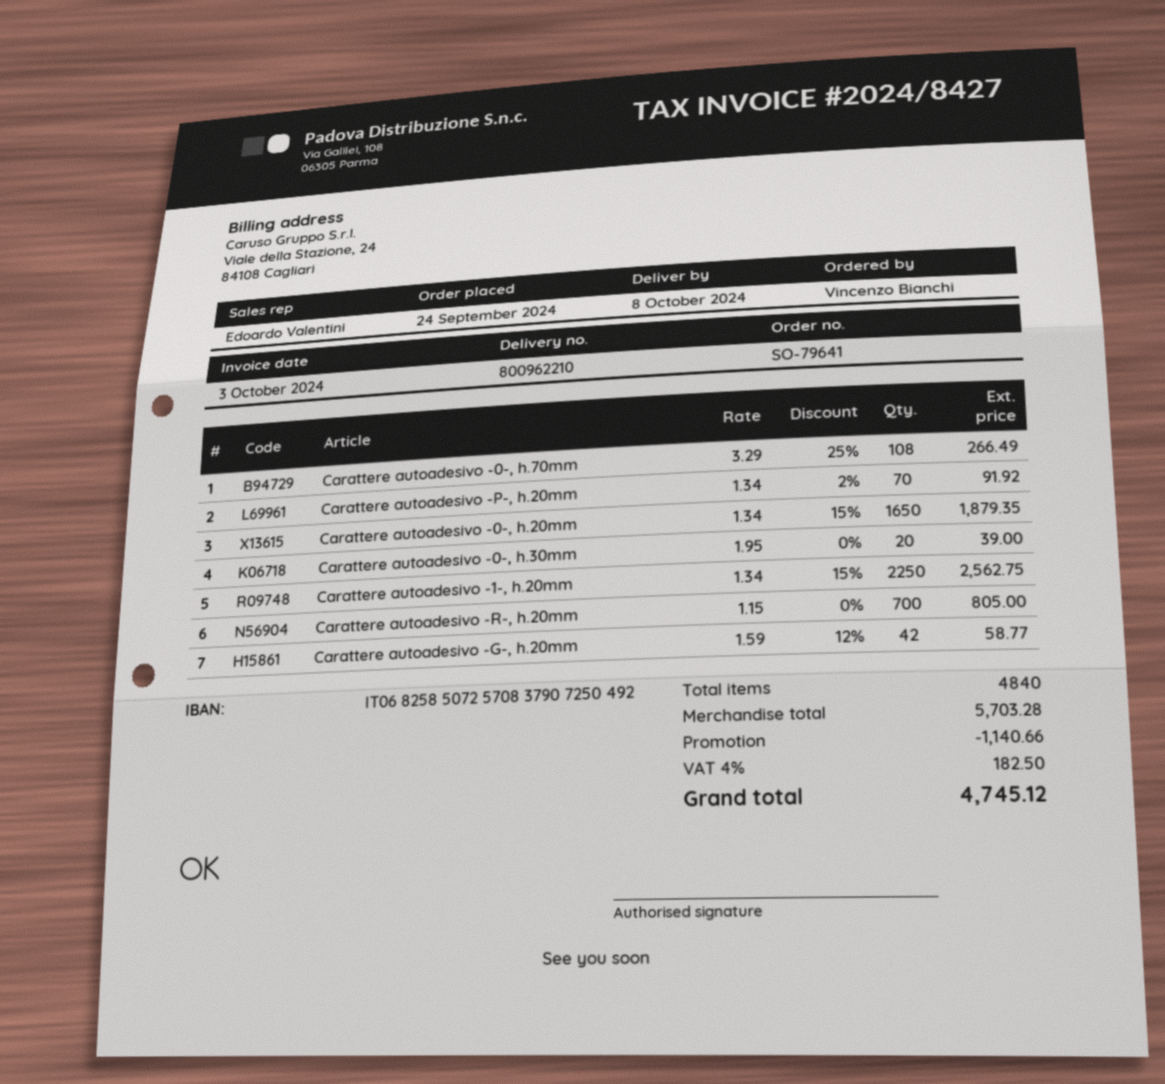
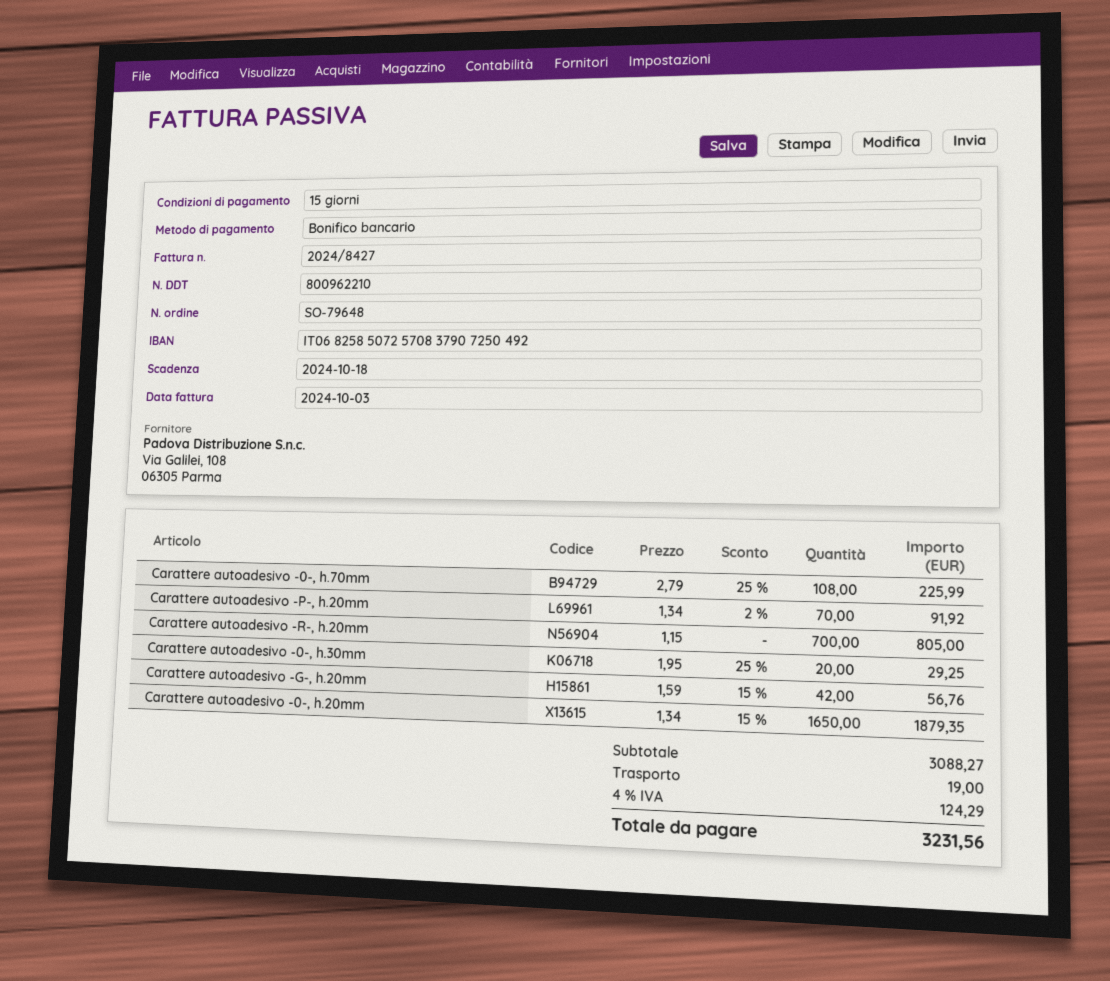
order number: SO-79641 -> SO-79648
Carattere autoadesivo -0-, h.70mm: 108 x 3.29 - 25% = 266.49 -> 108 x 2.79 - 25% = 225.99
Carattere autoadesivo -0-, h.30mm: 20 x 1.95 = 39.00 -> 20 x 1.95 - 25% = 29.25
Carattere autoadesivo -1-, h.20mm: 2250 x 1.34 - 15% = 2562.75 -> none
Carattere autoadesivo -G-, h.20mm: 42 x 1.59 - 12% = 58.77 -> 42 x 1.59 - 15% = 56.76
subtotal: 5703.28 -> 3088.27
discount: 1140.66 -> none
shipping: none -> 19.00
tax: 4% = 182.50 -> 4% = 124.29
total: 4745.12 -> 3231.56

